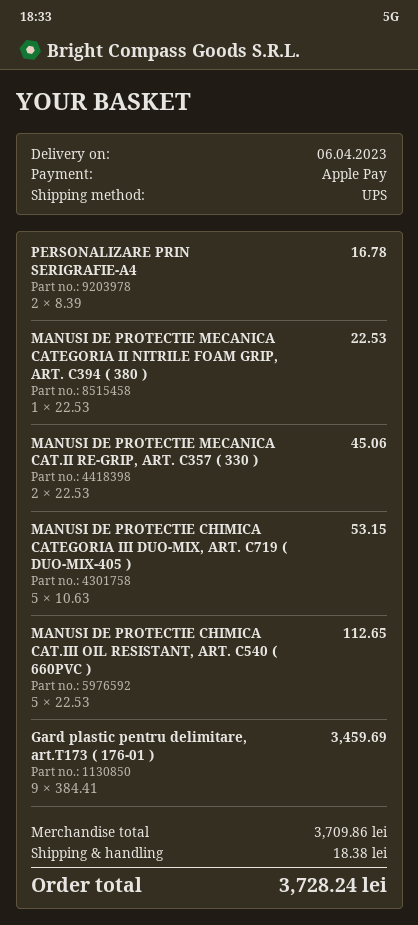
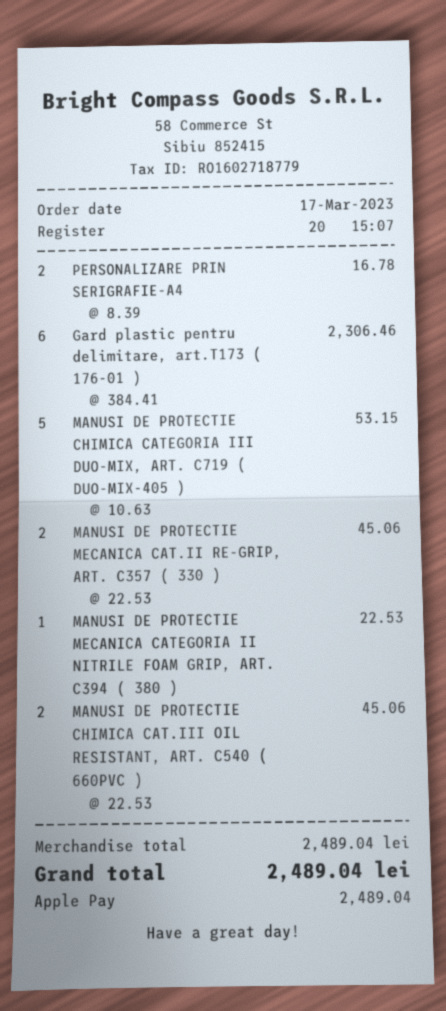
MANUSI DE PROTECTIE CHIMICA CAT.III OIL RESISTANT, ART. C540 ( 660PVC ): 5 x 22.53 = 112.65 -> 2 x 22.53 = 45.06
Gard plastic pentru delimitare, art.T173 ( 176-01 ): 9 x 384.41 = 3459.69 -> 6 x 384.41 = 2306.46
subtotal: 3709.86 -> 2489.04
shipping: 18.38 -> none
total: 3728.24 -> 2489.04

